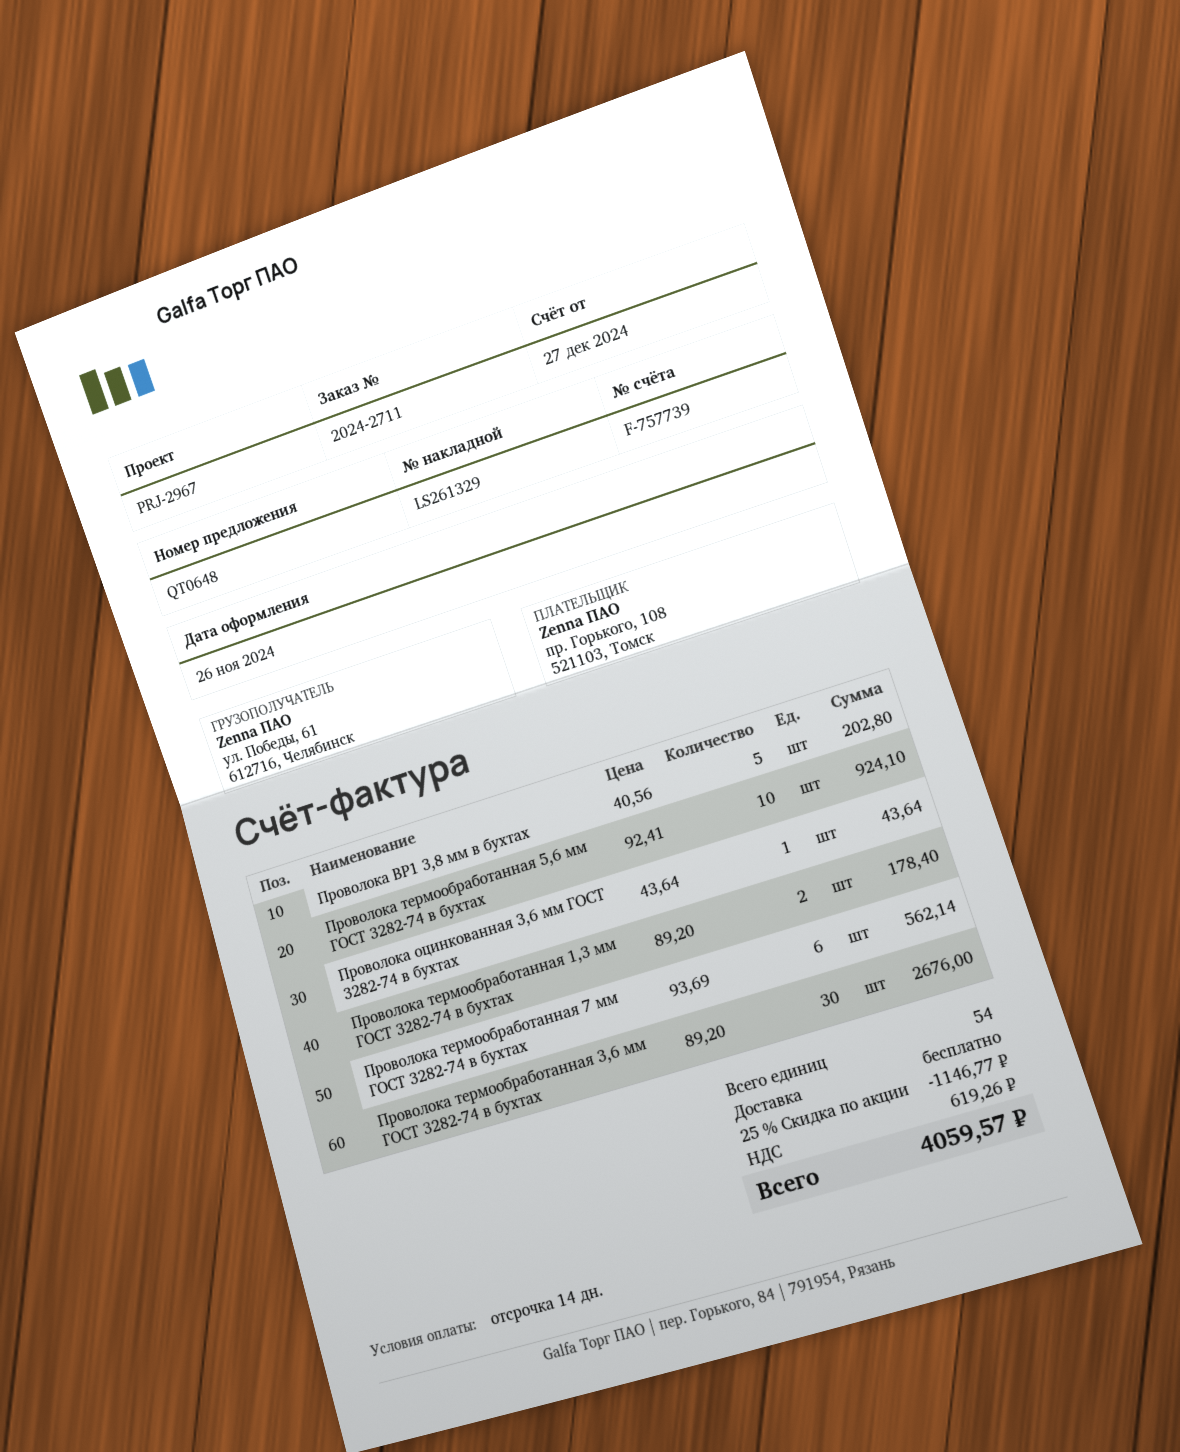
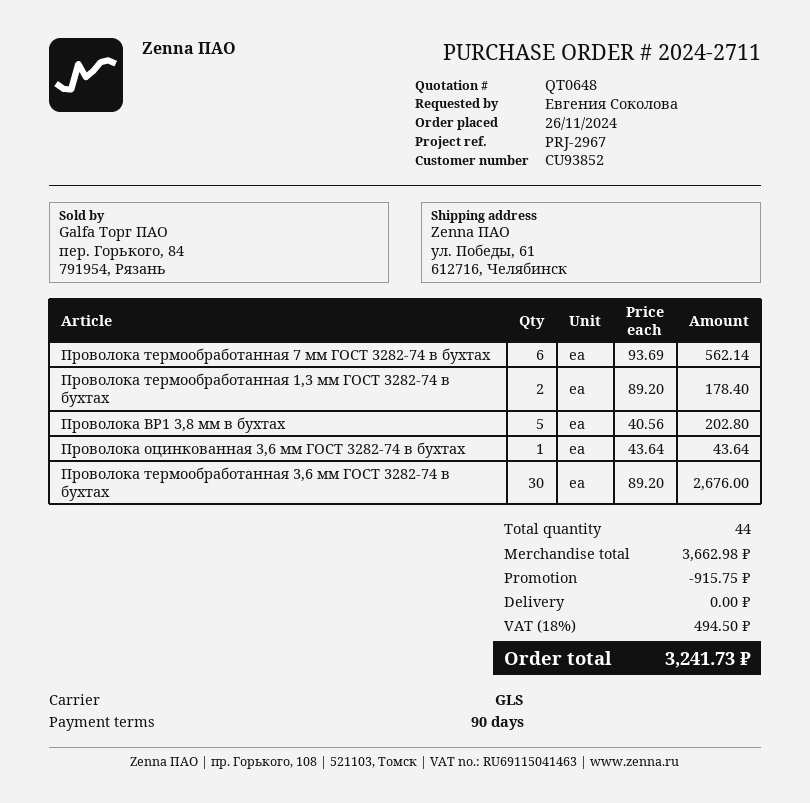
payment terms: 14 days -> 90 days
Проволока термообработанная 5,6 мм ГОСТ 3282-74 в бухтах: 10 x 92.41 = 924.10 -> none
total quantity: 54 -> 44
discount: 1146.77 -> 915.75
tax: 619.26 -> 494.50
total: 4059.57 -> 3241.73

